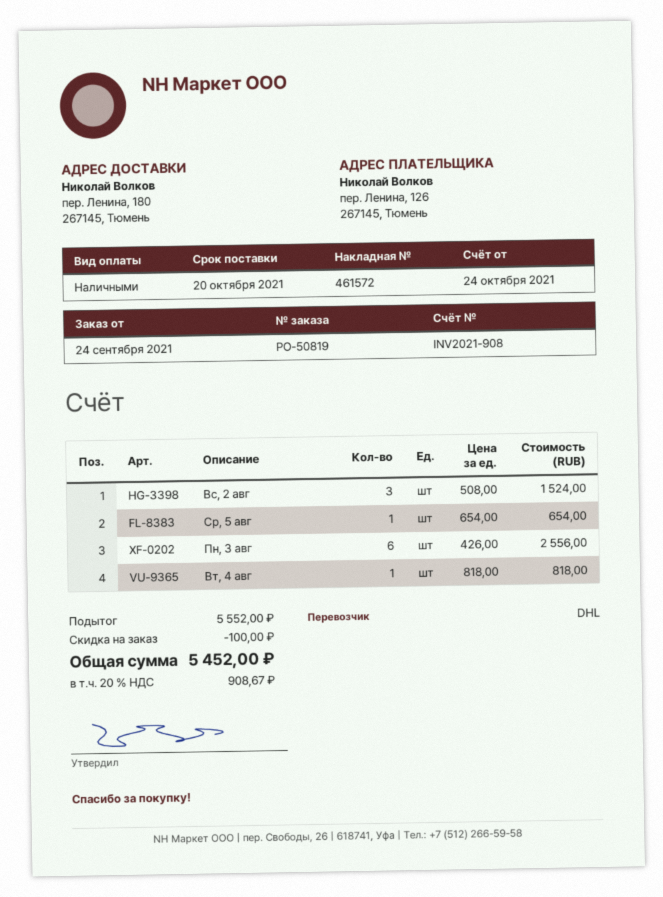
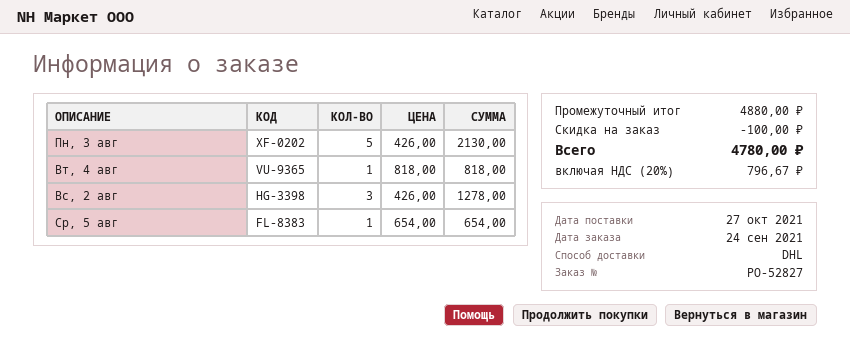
order number: PO-50819 -> PO-52827
delivery date: 2021-10-20 -> 2021-10-27
Вс, 2 авг: 3 x 508.00 = 1524.00 -> 3 x 426.00 = 1278.00
Пн, 3 авг: 6 x 426.00 = 2556.00 -> 5 x 426.00 = 2130.00
subtotal: 5552.00 -> 4880.00
tax: 20% = 908.67 -> 20% = 796.67
total: 5452.00 -> 4780.00

